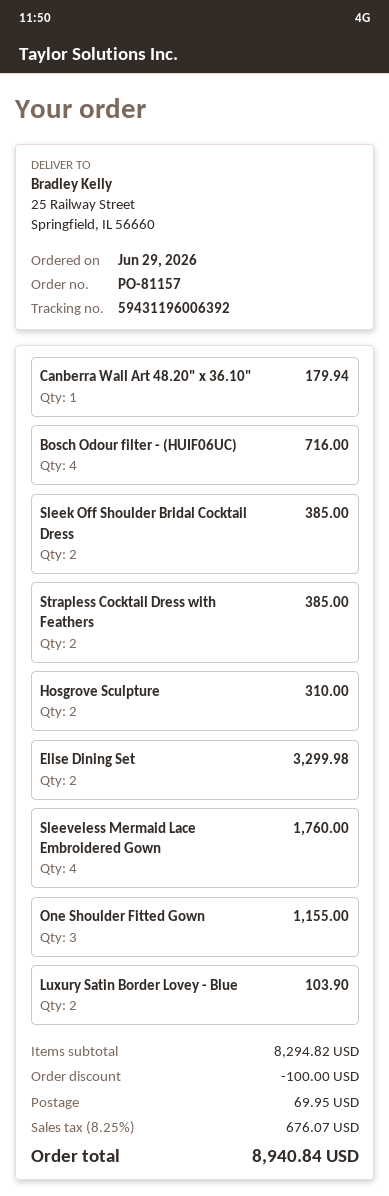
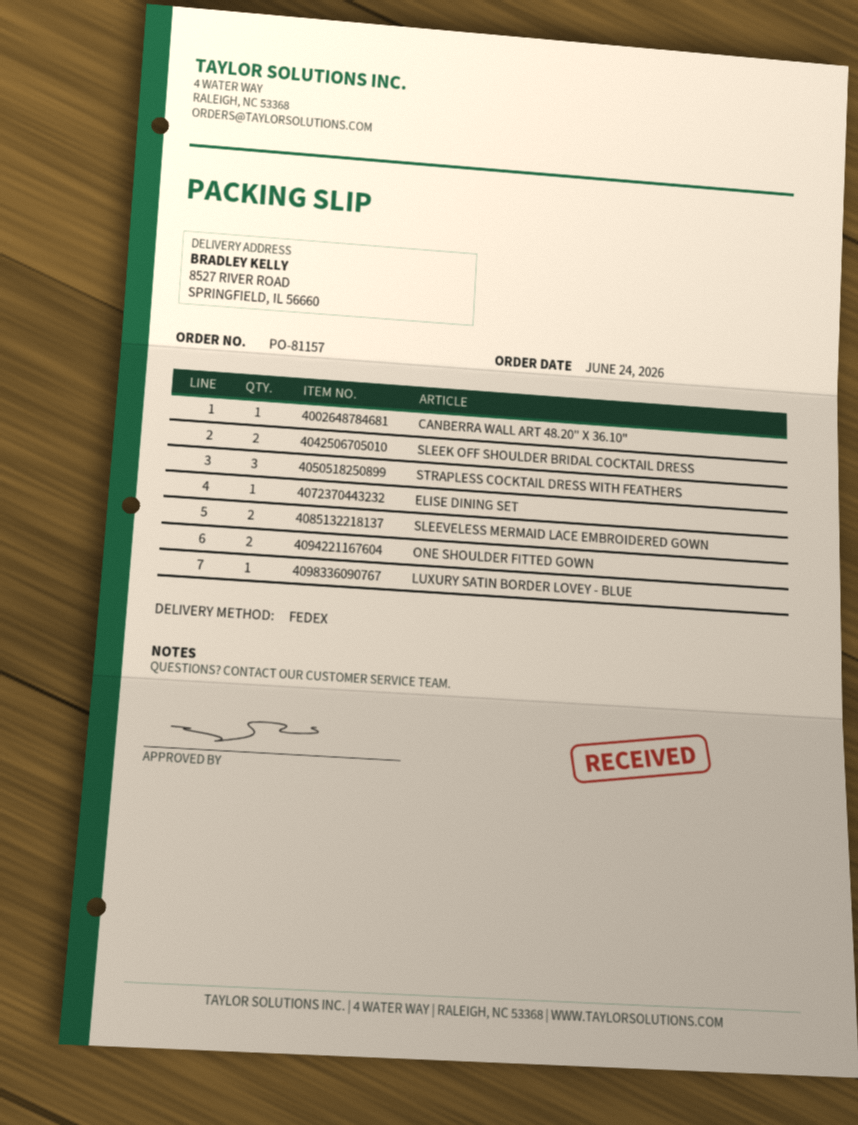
order date: 2026-06-29 -> 2026-06-24
ship to: 25 Railway Street, Springfield, IL 56660 -> 8527 RIVER ROAD, SPRINGFIELD, IL 56660
Bosch Odour filter - (HUIF06UC): 4 -> none
Strapless Cocktail Dress with Feathers: 2 -> 3
Hosgrove Sculpture: 2 -> none
Elise Dining Set: 2 -> 1
Sleeveless Mermaid Lace Embroidered Gown: 4 -> 2
One Shoulder Fitted Gown: 3 -> 2
Luxury Satin Border Lovey - Blue: 2 -> 1

